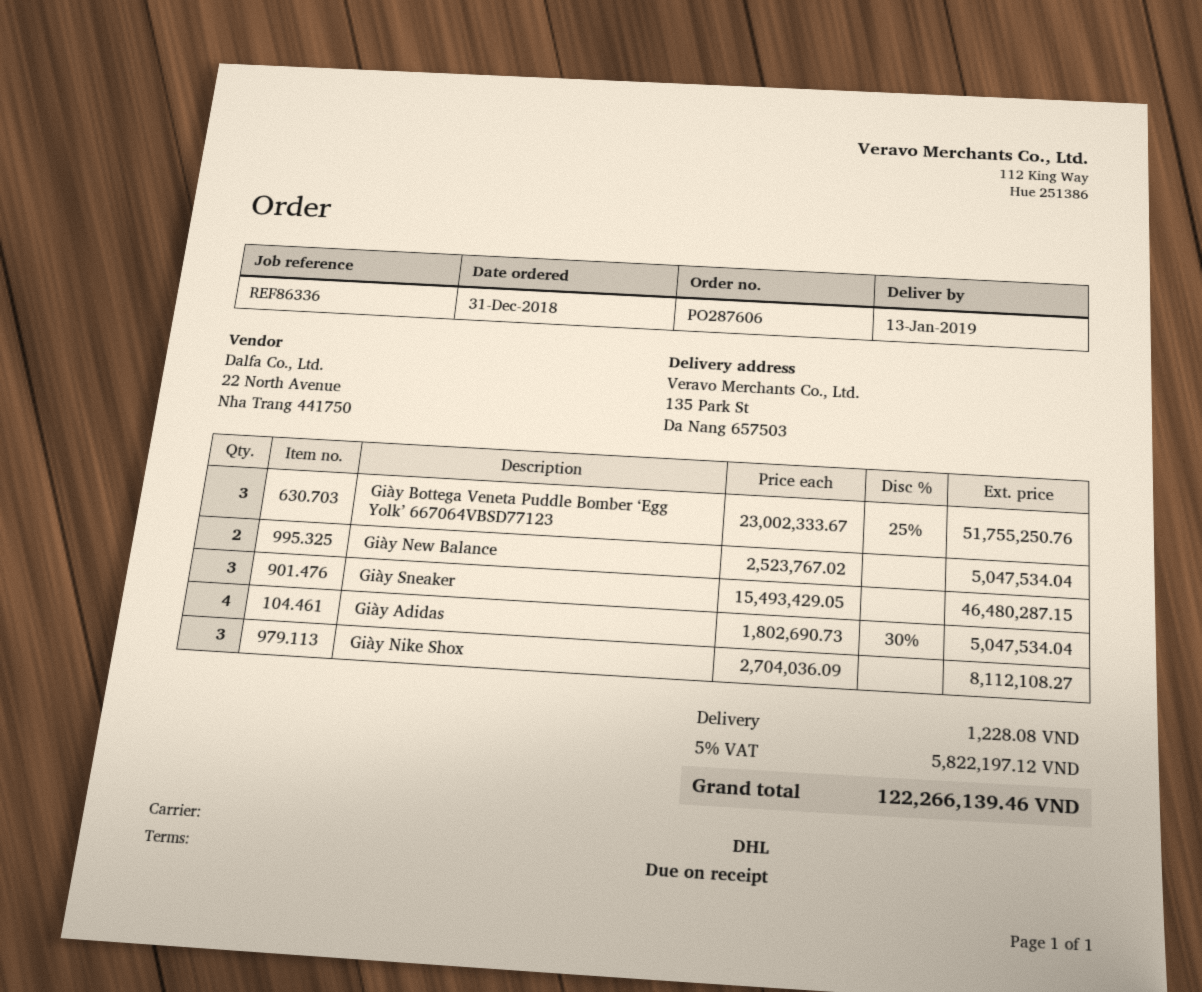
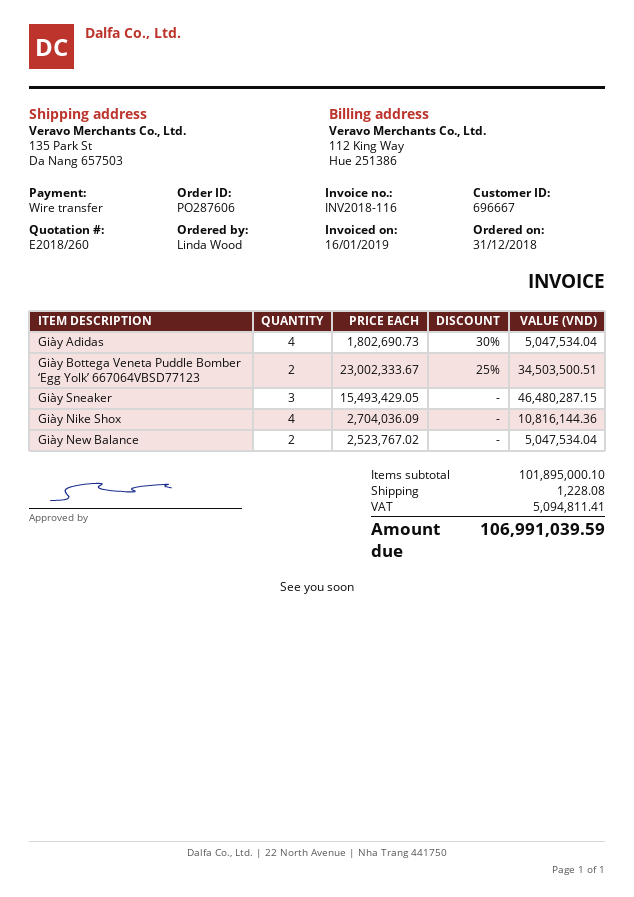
Giày Bottega Veneta Puddle Bomber ‘Egg Yolk’ 667064VBSD77123: 3 x 23002333.67 - 25% = 51755250.76 -> 2 x 23002333.67 - 25% = 34503500.51
Giày Nike Shox: 3 x 2704036.09 = 8112108.27 -> 4 x 2704036.09 = 10816144.36
tax: 5822197.12 -> 5094811.41
total: 122266139.46 -> 106991039.59

